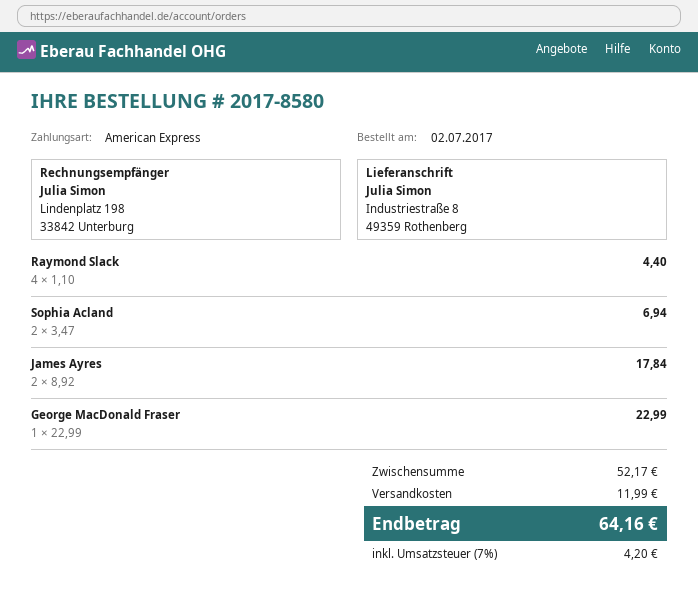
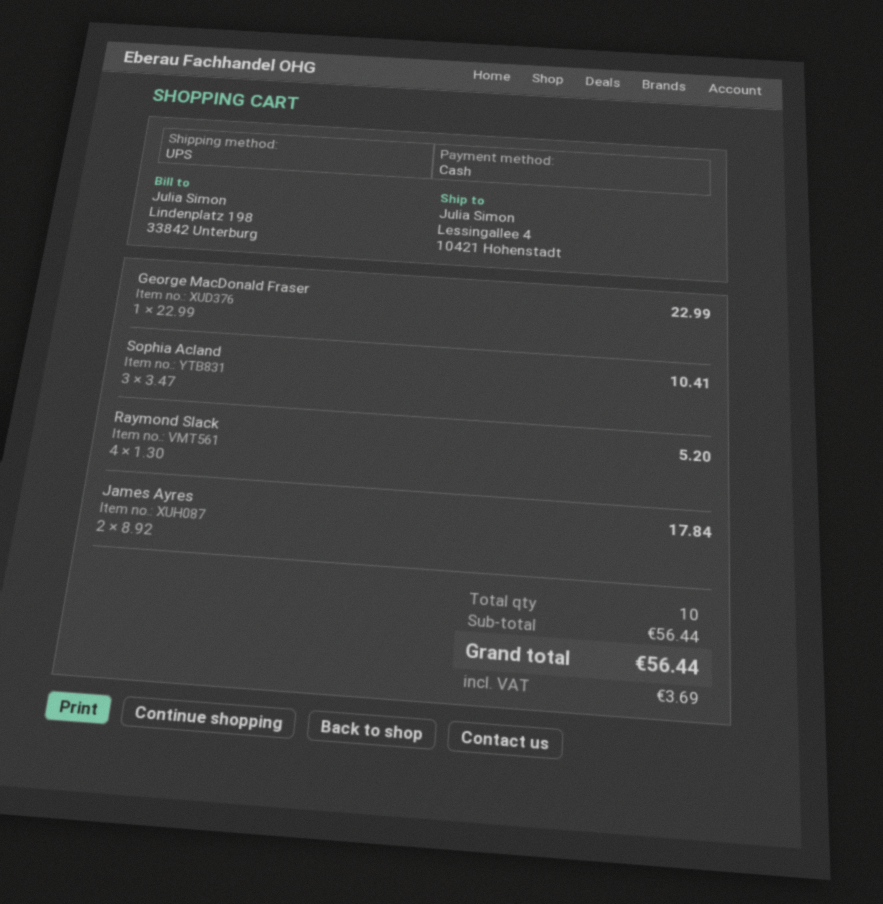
payment method: American Express -> cash
ship to: Industriestraße 8, 49359 Rothenberg -> Lessingallee 4, 10421 Hohenstadt
Raymond Slack: 4 x 1.10 = 4.40 -> 4 x 1.30 = 5.20
Sophia Acland: 2 x 3.47 = 6.94 -> 3 x 3.47 = 10.41
subtotal: 52.17 -> 56.44
shipping: 11.99 -> none
tax: 4.20 -> 3.69
total: 64.16 -> 56.44

